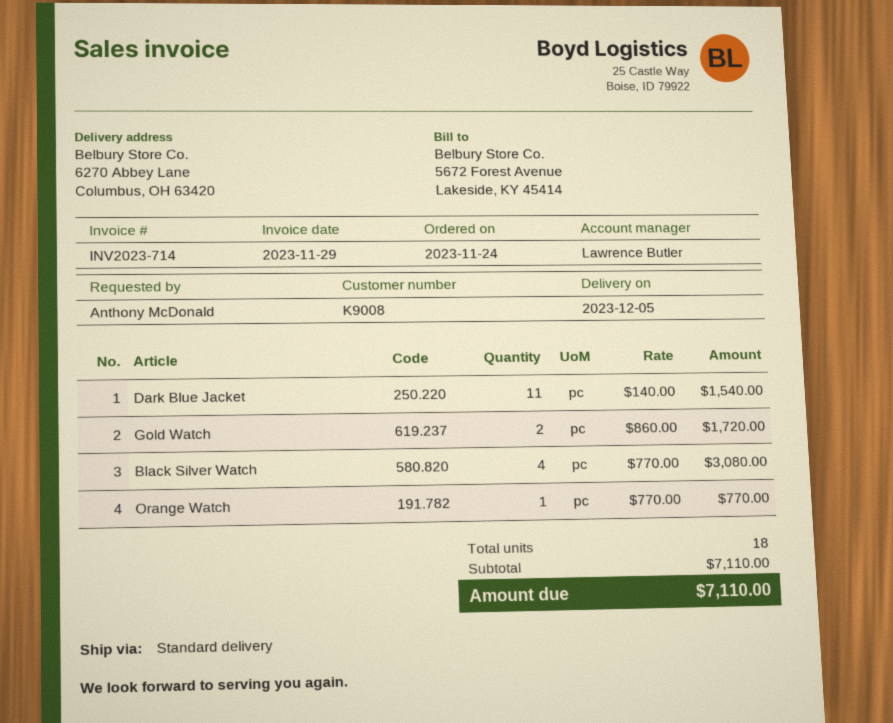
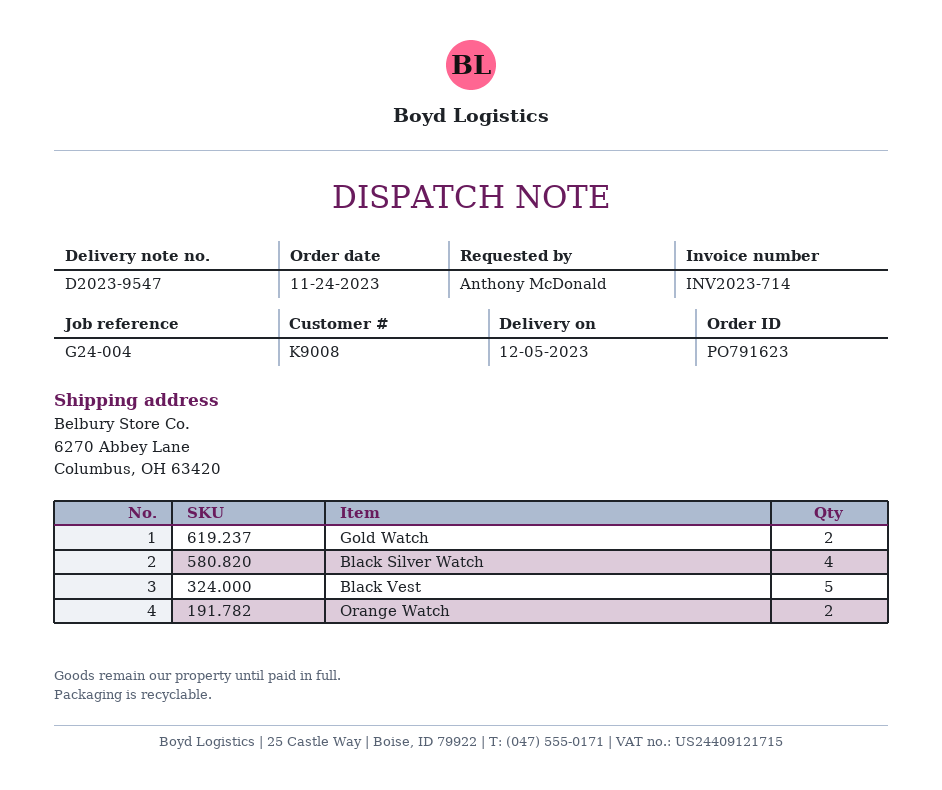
Dark Blue Jacket: 11 -> none
Orange Watch: 1 -> 2
Black Vest: none -> 5

